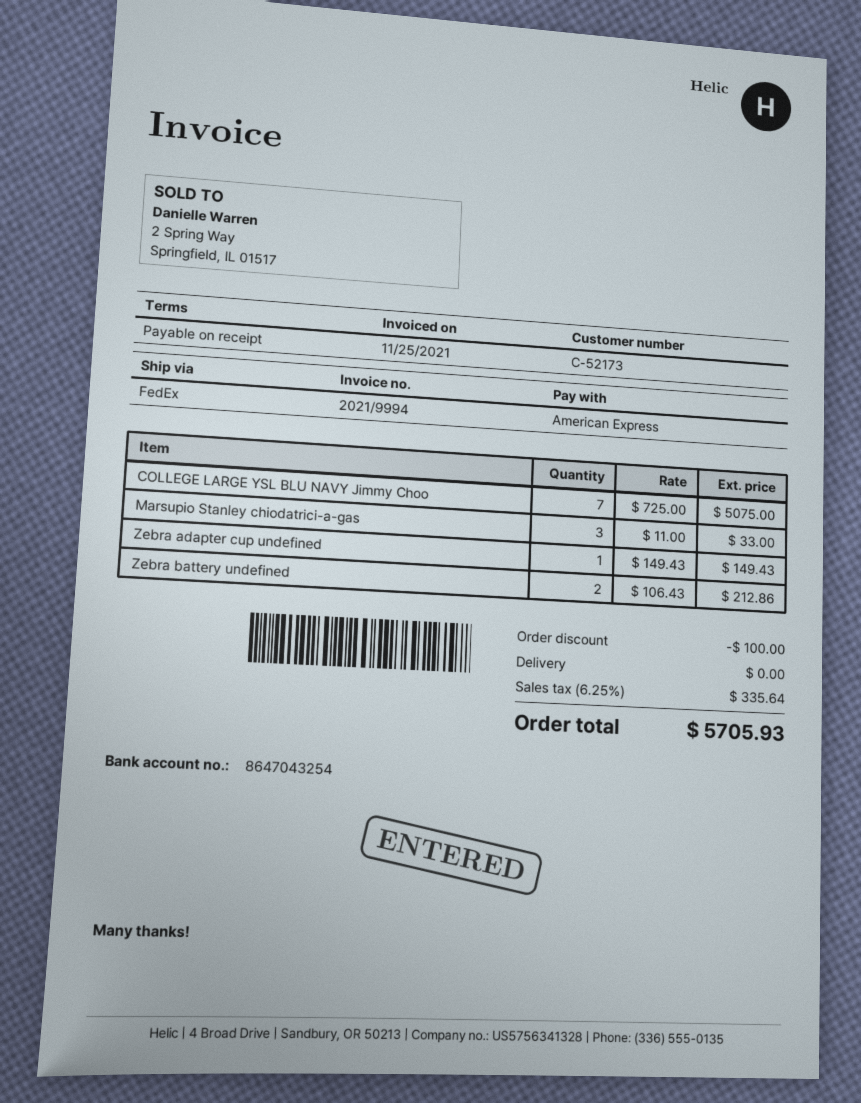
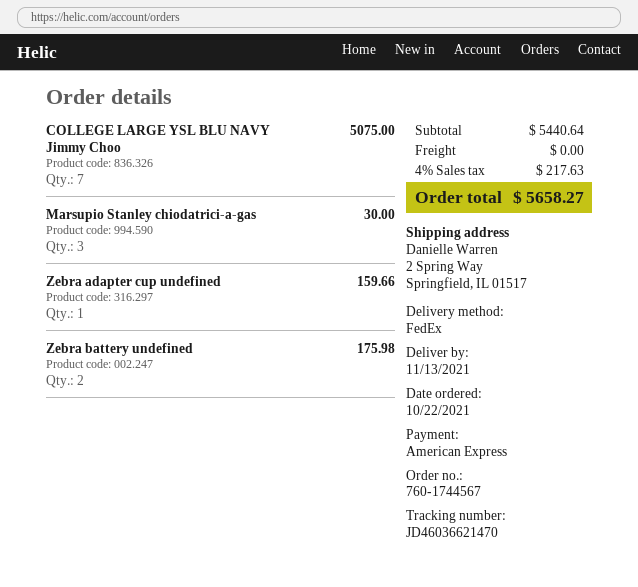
Marsupio Stanley chiodatrici-a-gas: 3 for 33.00 -> 3 for 30.00
Zebra adapter cup undefined: 1 for 149.43 -> 1 for 159.66
Zebra battery undefined: 2 for 212.86 -> 2 for 175.98
discount: 100.00 -> none
tax: 6.25% = 335.64 -> 4% = 217.63
total: 5705.93 -> 5658.27

